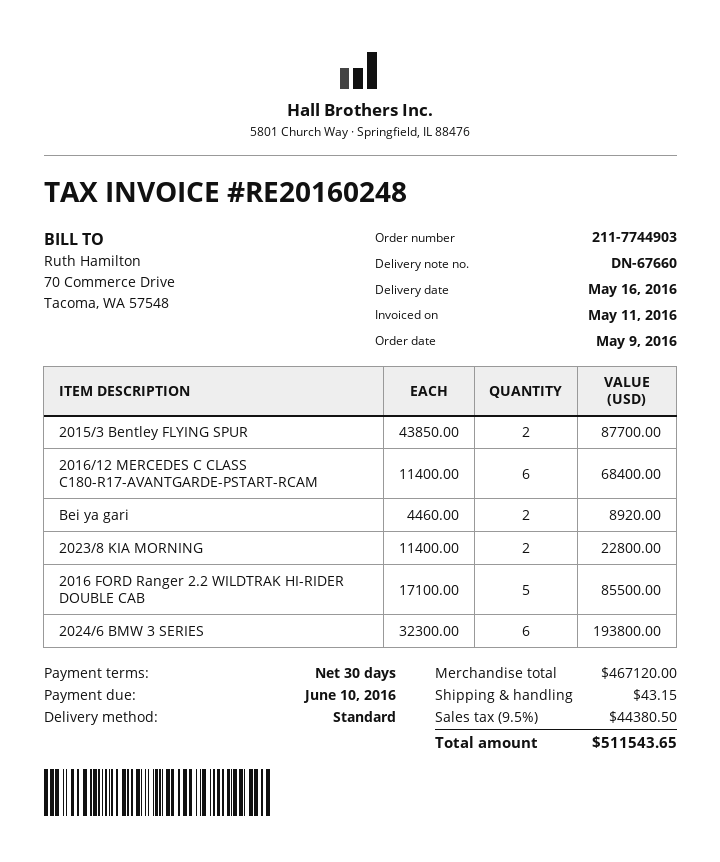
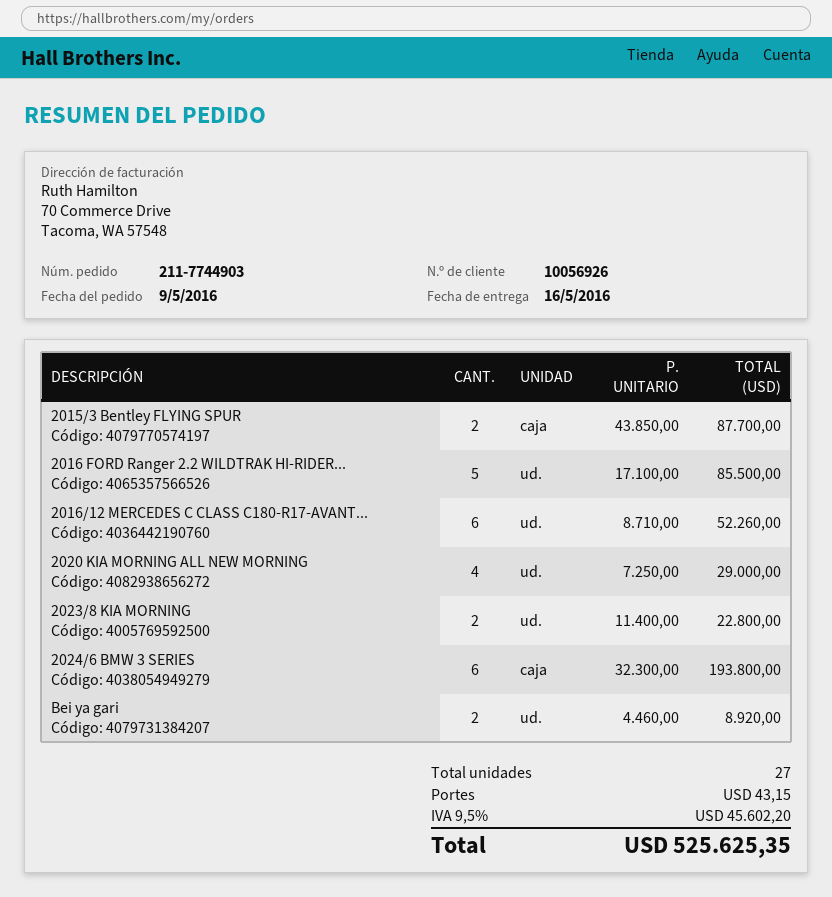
2016/12 MERCEDES C CLASS C180-R17-AVANTGARDE-PSTART-RCAM: 6 x 11400.00 = 68400.00 -> 6 x 8710.00 = 52260.00
2020 KIA MORNING ALL NEW MORNING: none -> 4 x 7250.00 = 29000.00
tax: 9.5% = 44380.50 -> 9.5% = 45602.20
total: 511543.65 -> 525625.35

